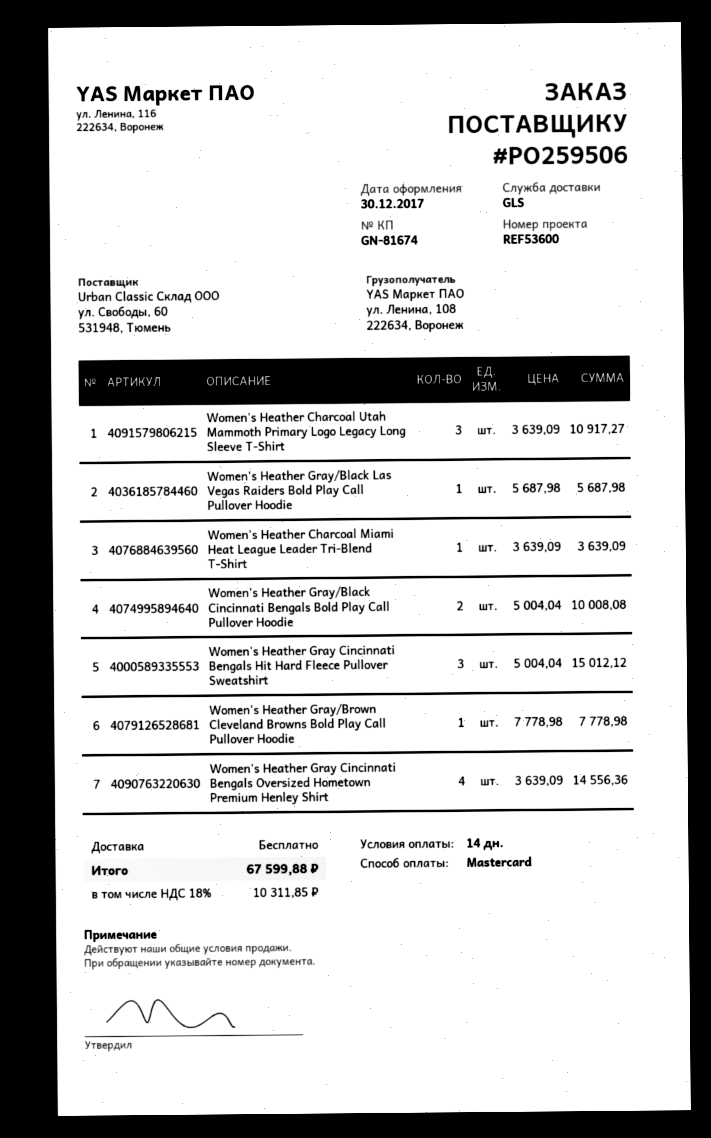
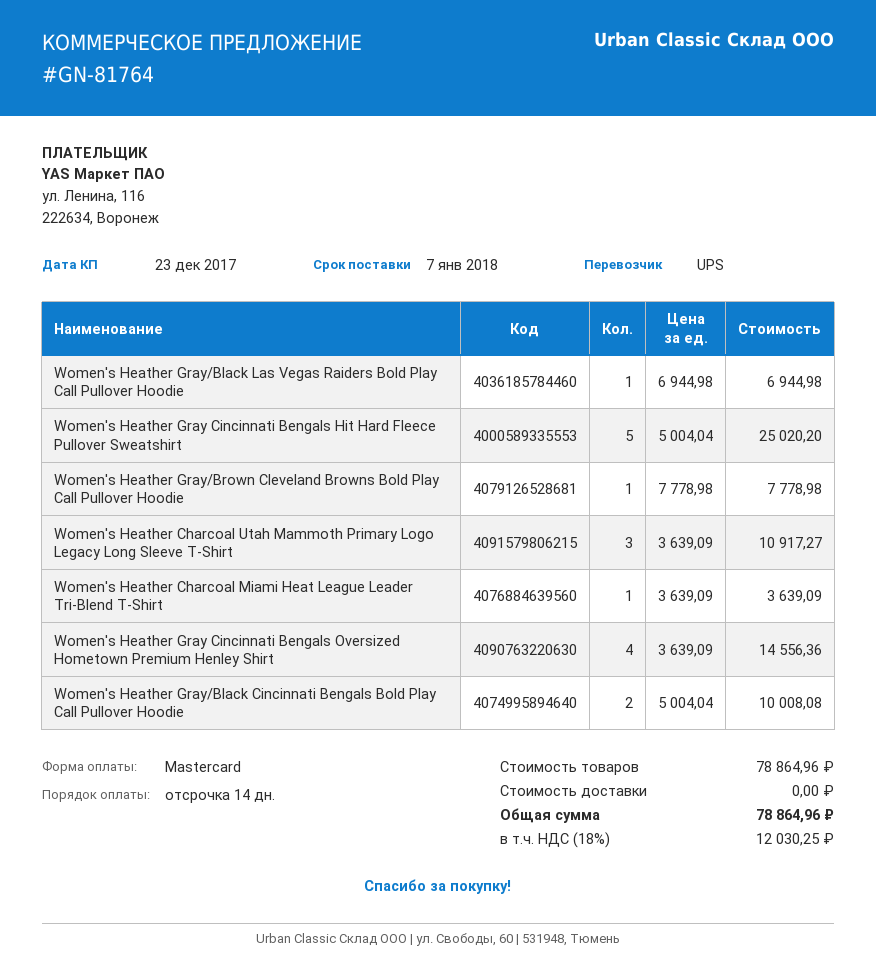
quote number: GN-81674 -> GN-81764
shipping method: GLS -> UPS
Women's Heather Gray/Black Las Vegas Raiders Bold Play Call Pullover Hoodie: 1 x 5687.98 = 5687.98 -> 1 x 6944.98 = 6944.98
Women's Heather Gray Cincinnati Bengals Hit Hard Fleece Pullover Sweatshirt: 3 x 5004.04 = 15012.12 -> 5 x 5004.04 = 25020.20
tax: 18% = 10311.85 -> 18% = 12030.25
total: 67599.88 -> 78864.96

